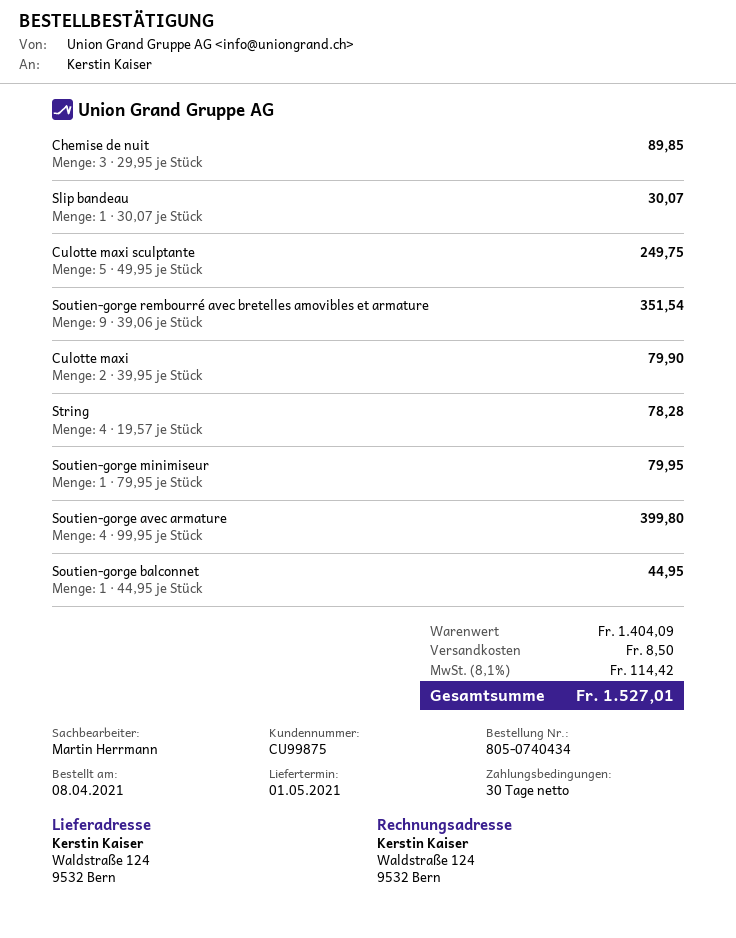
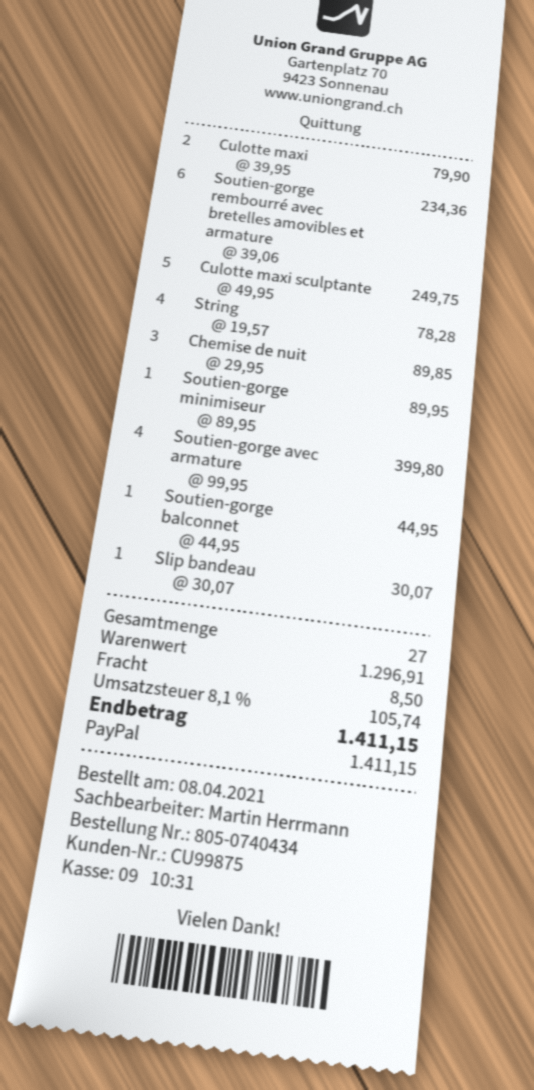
Soutien-gorge rembourré avec bretelles amovibles et armature: 9 x 39.06 = 351.54 -> 6 x 39.06 = 234.36
Soutien-gorge minimiseur: 1 x 79.95 = 79.95 -> 1 x 89.95 = 89.95
subtotal: 1404.09 -> 1296.91
tax: 8.1% = 114.42 -> 8.1% = 105.74
total: 1527.01 -> 1411.15

